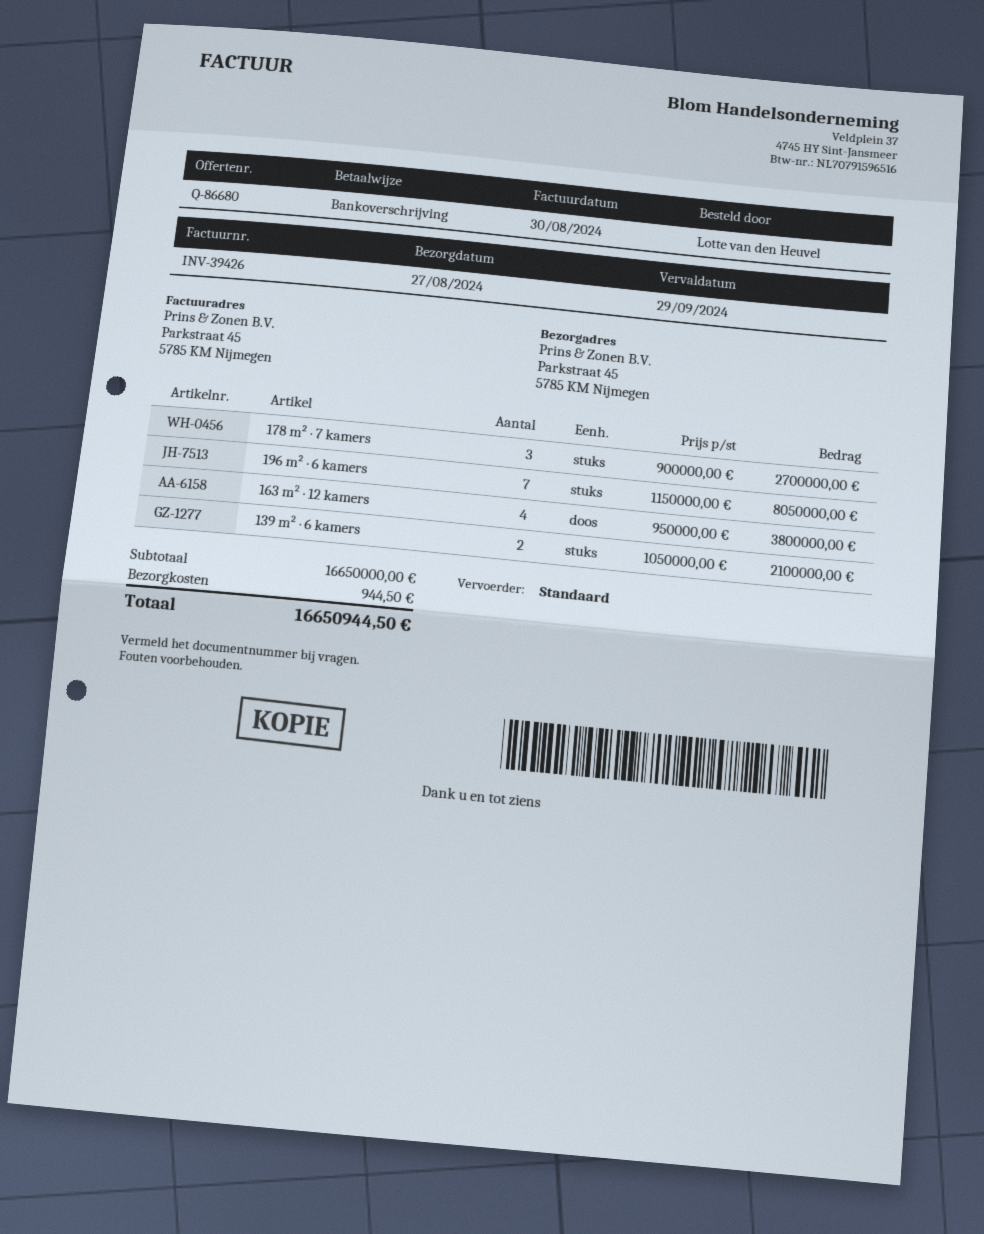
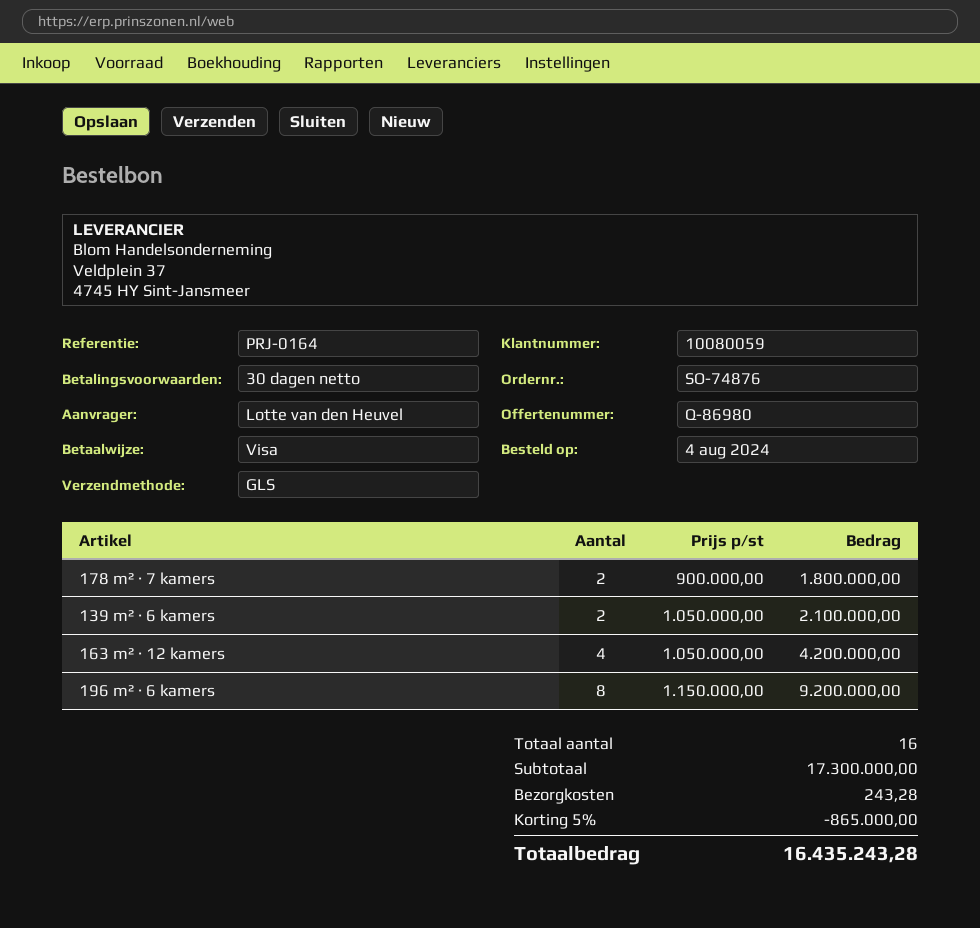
quote number: Q-86680 -> Q-86980
payment method: bank transfer -> Visa
shipping method: standard -> GLS
178 m² · 7 kamers: 3 x 900000.00 = 2700000.00 -> 2 x 900000.00 = 1800000.00
196 m² · 6 kamers: 7 x 1150000.00 = 8050000.00 -> 8 x 1150000.00 = 9200000.00
163 m² · 12 kamers: 4 x 950000.00 = 3800000.00 -> 4 x 1050000.00 = 4200000.00
subtotal: 16650000.00 -> 17300000.00
discount: none -> 5% = 865000.00
shipping: 944.50 -> 243.28
total: 16650944.50 -> 16435243.28

